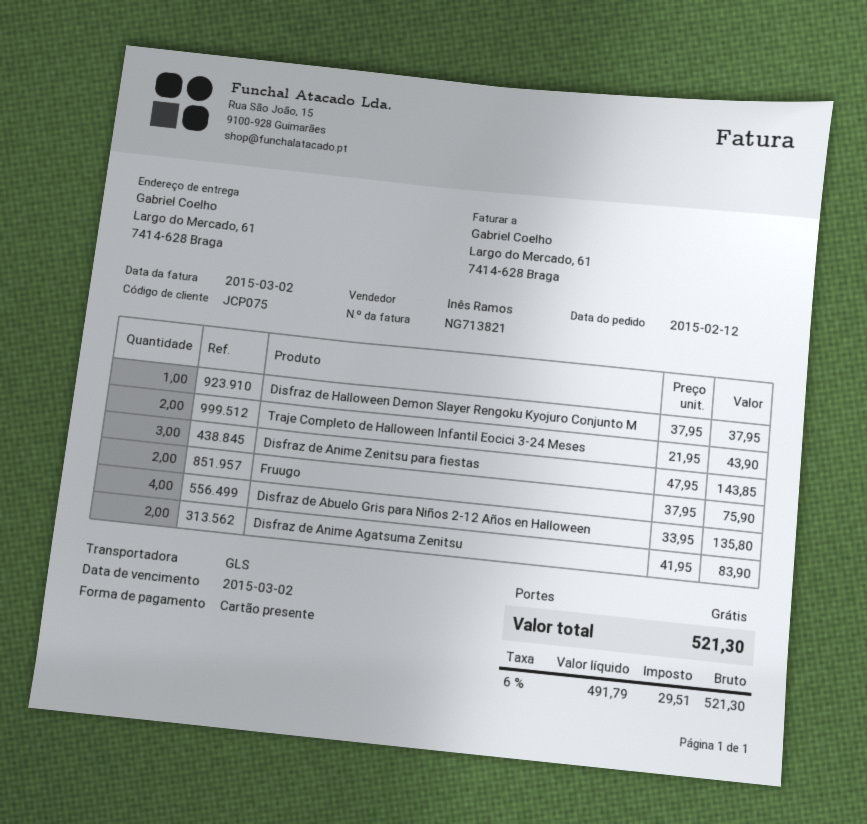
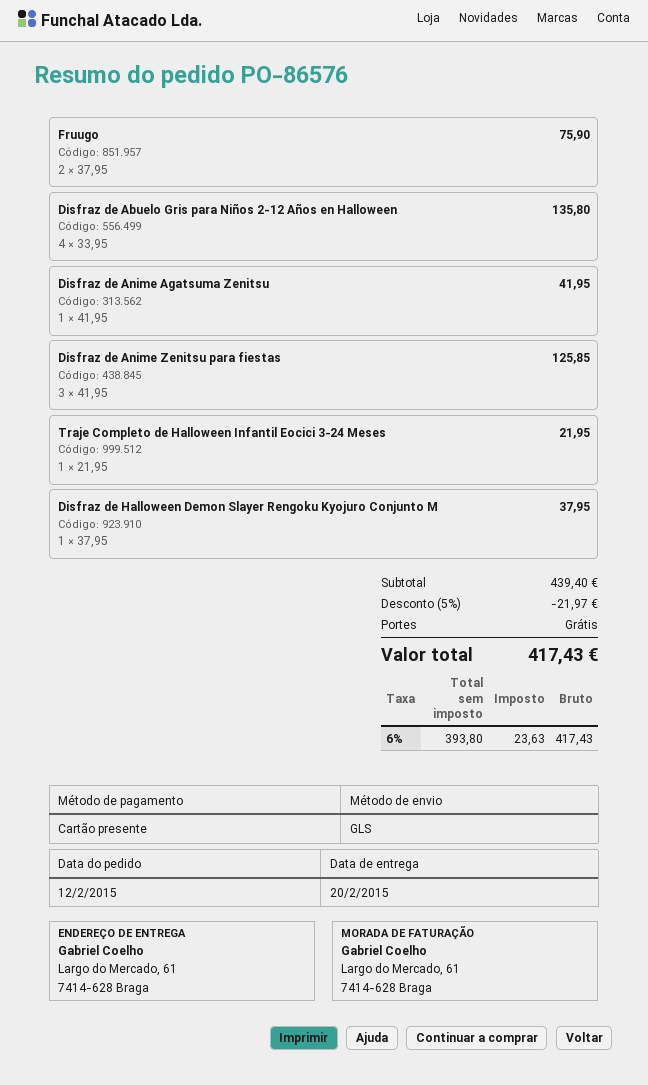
Traje Completo de Halloween Infantil Eocici 3‑24 Meses: 2 x 21.95 = 43.90 -> 1 x 21.95 = 21.95
Disfraz de Anime Zenitsu para fiestas: 3 x 47.95 = 143.85 -> 3 x 41.95 = 125.85
Disfraz de Anime Agatsuma Zenitsu: 2 x 41.95 = 83.90 -> 1 x 41.95 = 41.95
discount: none -> 5% = 21.97
net: 491.79 -> 393.80
tax: 6% = 29.51 -> 6% = 23.63
total: 521.30 -> 417.43

